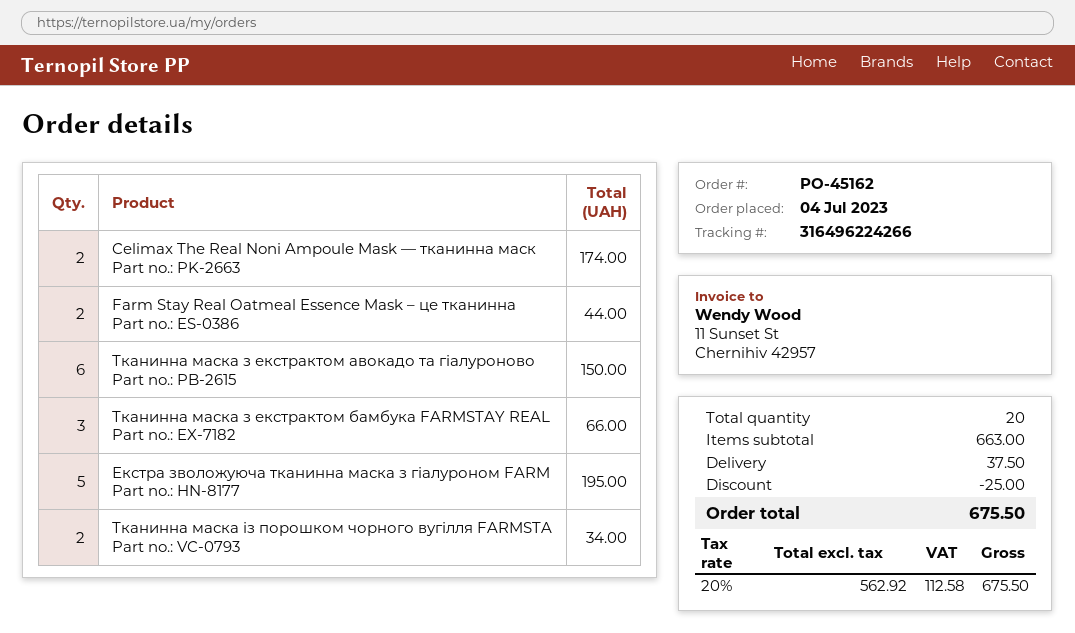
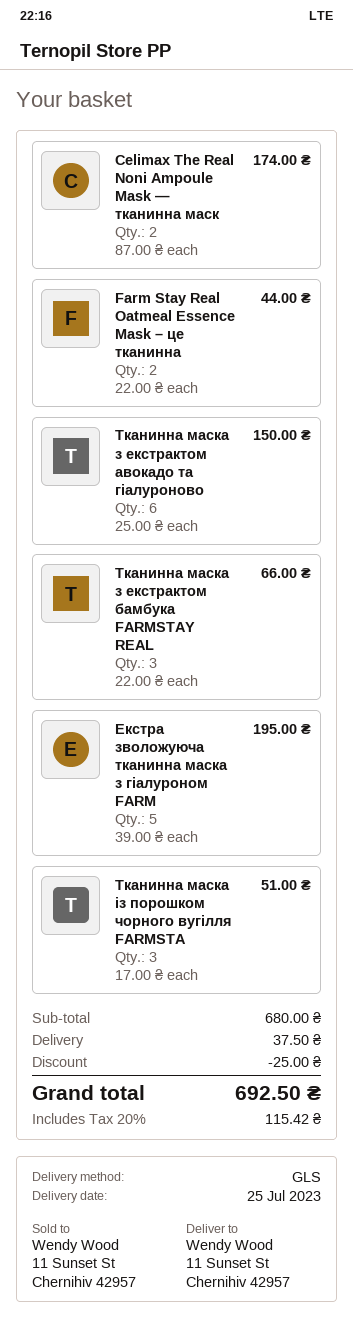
Тканинна маска із порошком чорного вугілля FARMSTA: 2 for 34.00 -> 3 for 51.00
subtotal: 663.00 -> 680.00
tax: 20% = 112.58 -> 20% = 115.42
total: 675.50 -> 692.50

